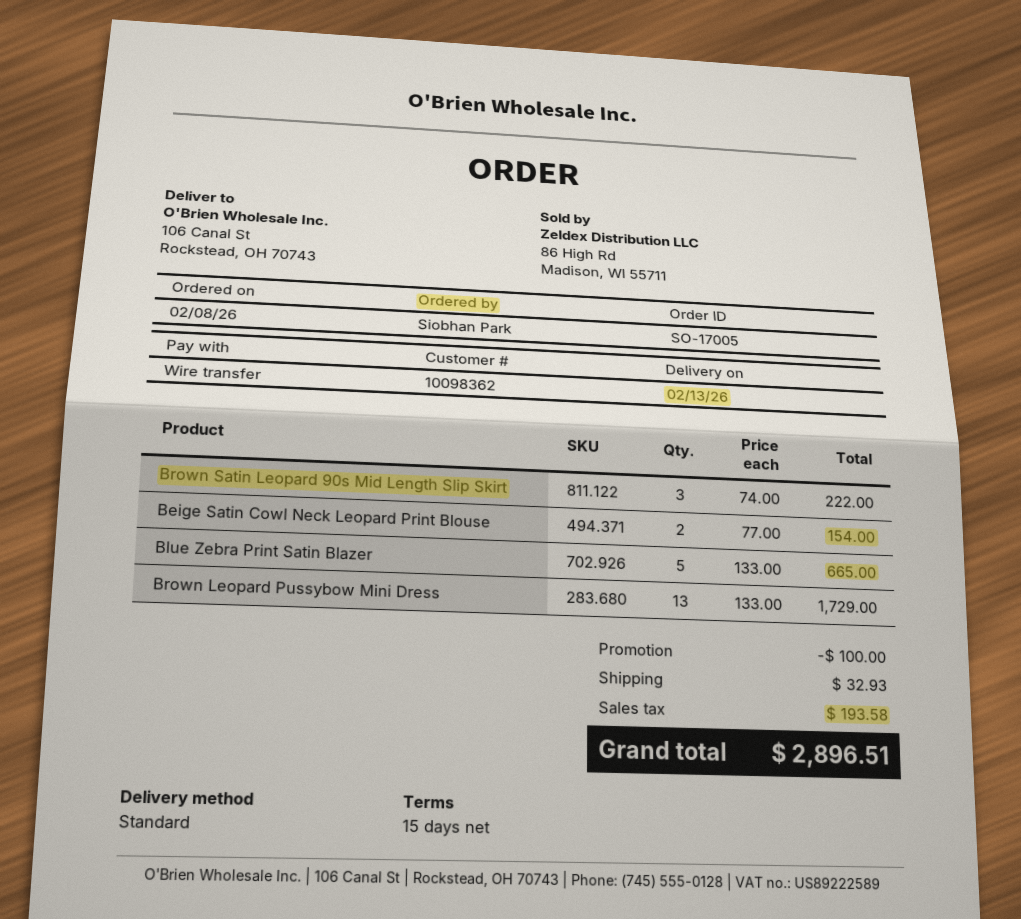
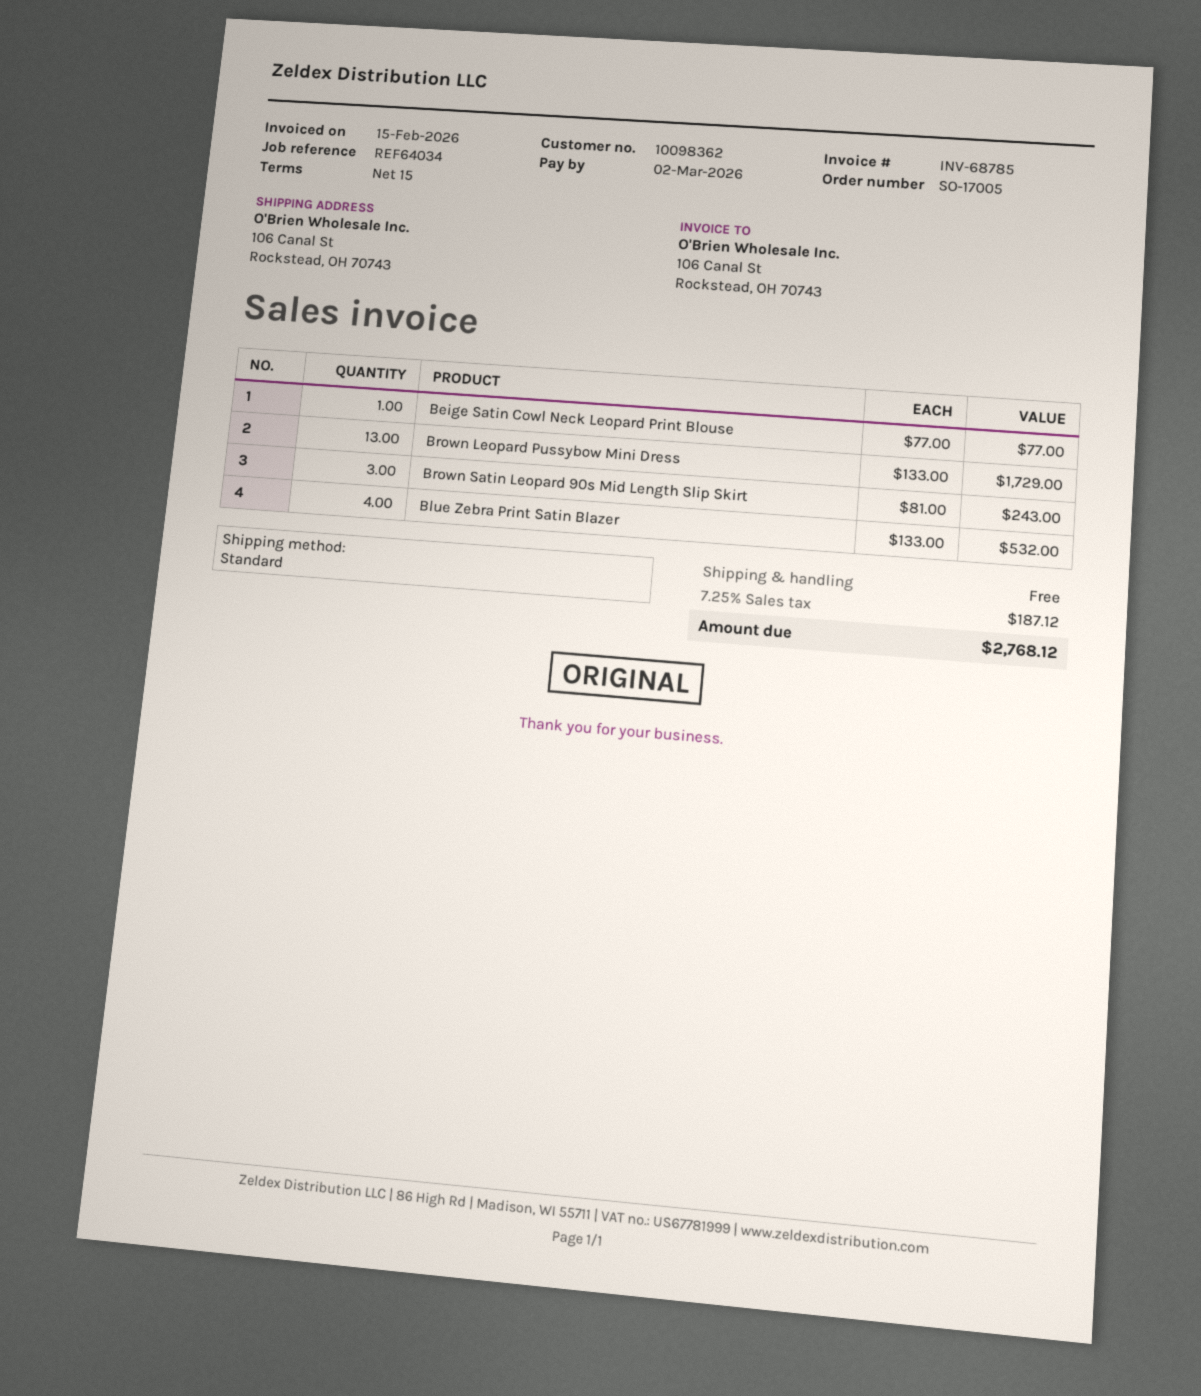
Brown Satin Leopard 90s Mid Length Slip Skirt: 3 x 74.00 = 222.00 -> 3 x 81.00 = 243.00
Beige Satin Cowl Neck Leopard Print Blouse: 2 x 77.00 = 154.00 -> 1 x 77.00 = 77.00
Blue Zebra Print Satin Blazer: 5 x 133.00 = 665.00 -> 4 x 133.00 = 532.00
discount: 100.00 -> none
shipping: 32.93 -> 0.00
tax: 193.58 -> 187.12
total: 2896.51 -> 2768.12

